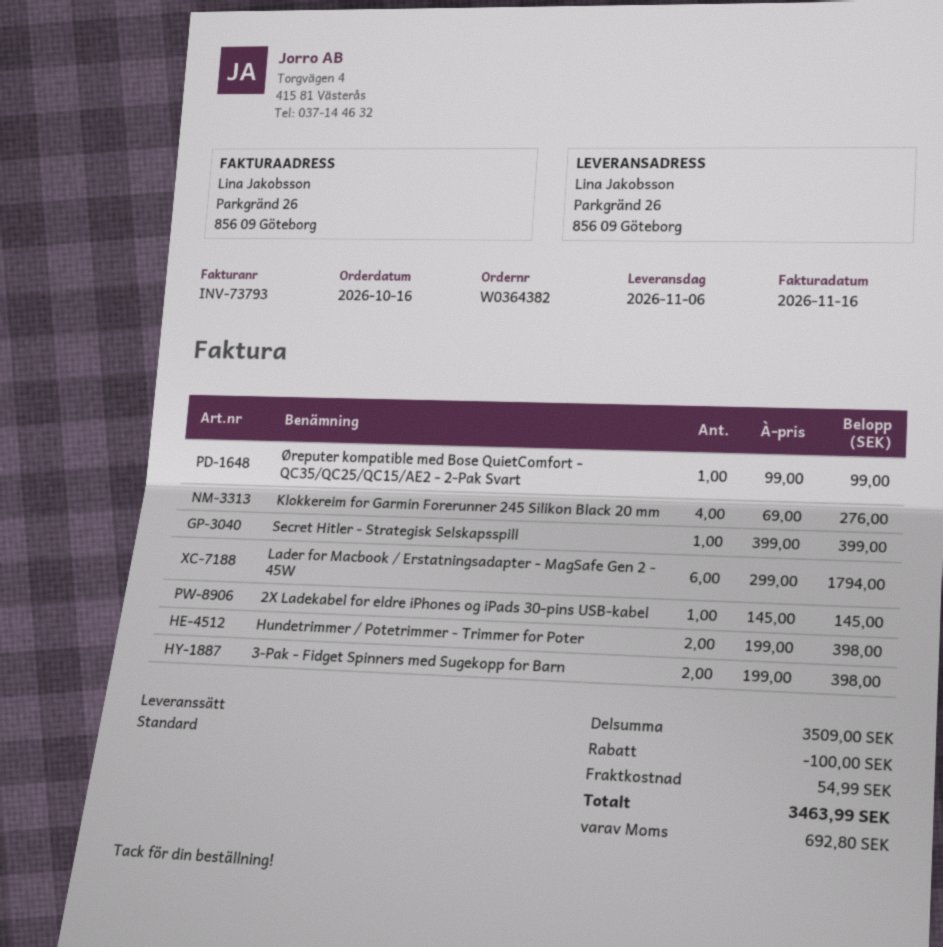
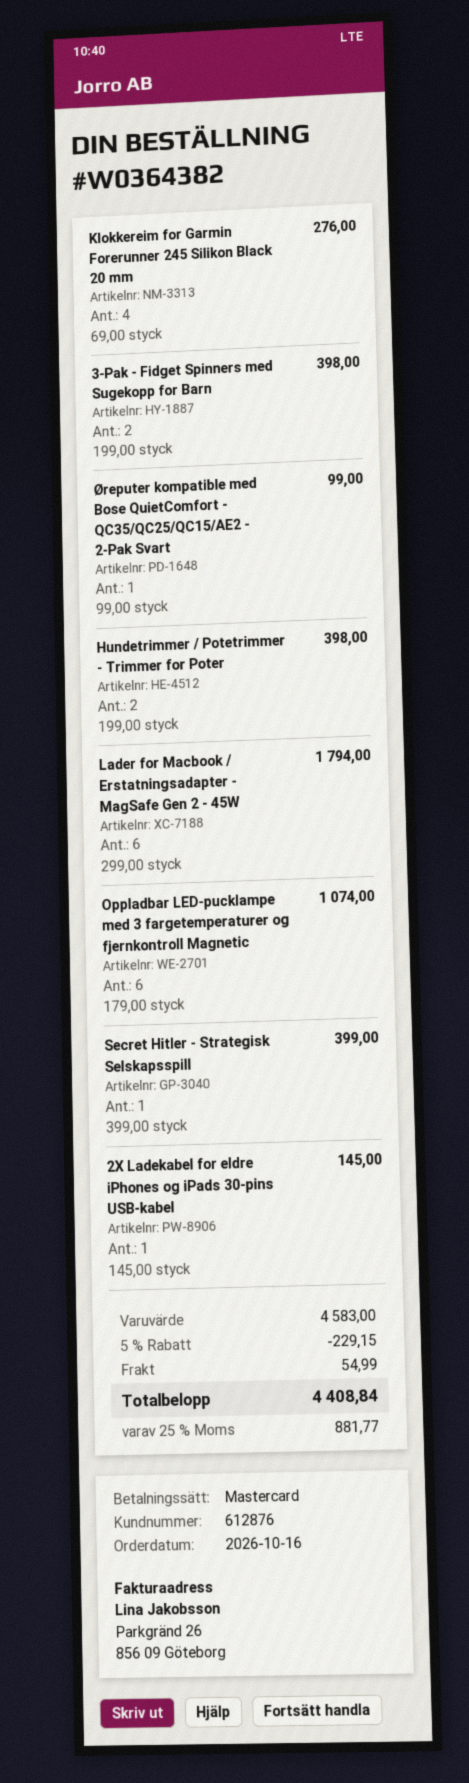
Oppladbar LED-pucklampe med 3 fargetemperaturer og fjernkontroll Magnetic: none -> 6 x 179.00 = 1074.00
subtotal: 3509.00 -> 4583.00
discount: 100.00 -> 229.15
tax: 692.80 -> 881.77
total: 3463.99 -> 4408.84

